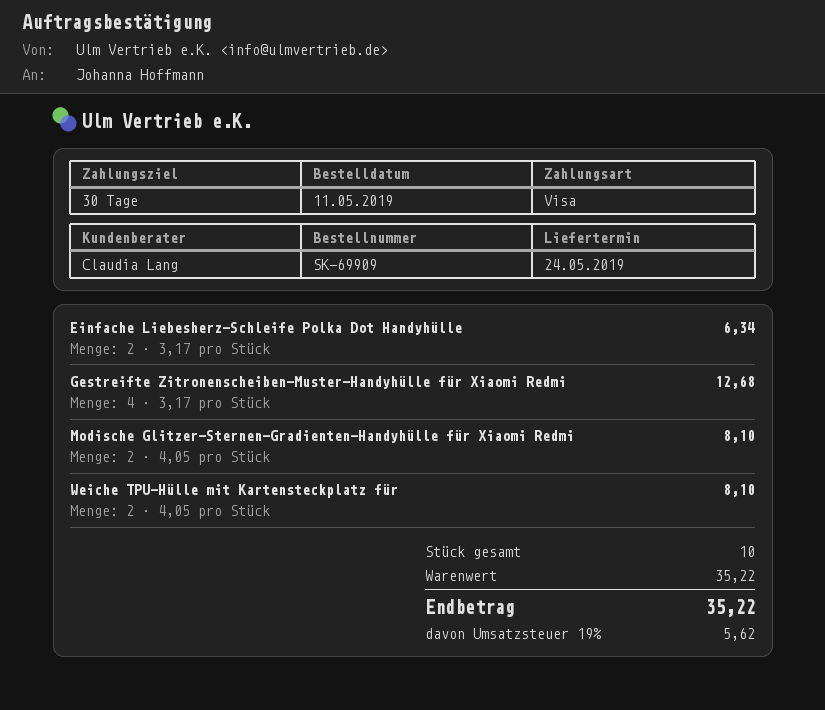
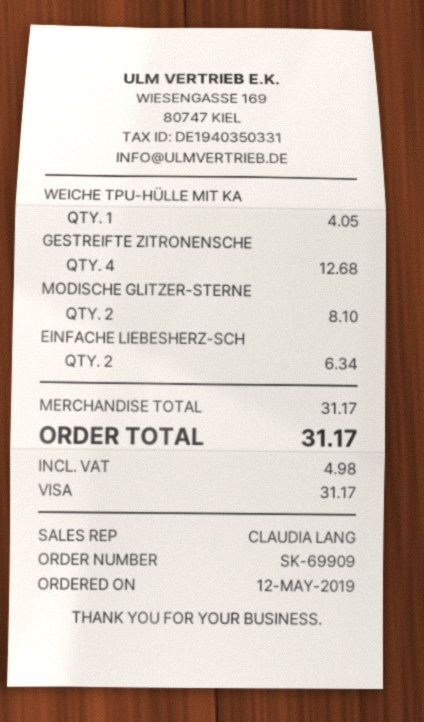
order date: 2019-05-11 -> 2019-05-12
Weiche TPU-Hülle mit Kartensteckplatz für: 2 for 8.10 -> 1 for 4.05
subtotal: 35.22 -> 31.17
tax: 5.62 -> 4.98
total: 35.22 -> 31.17

